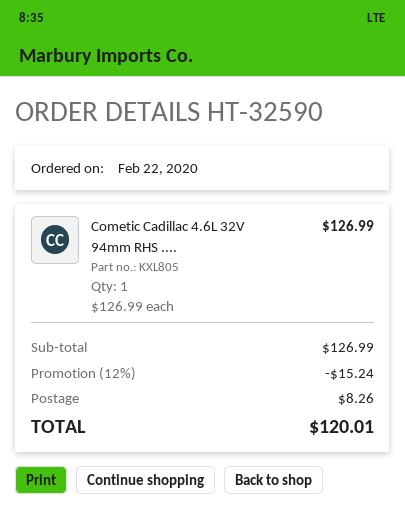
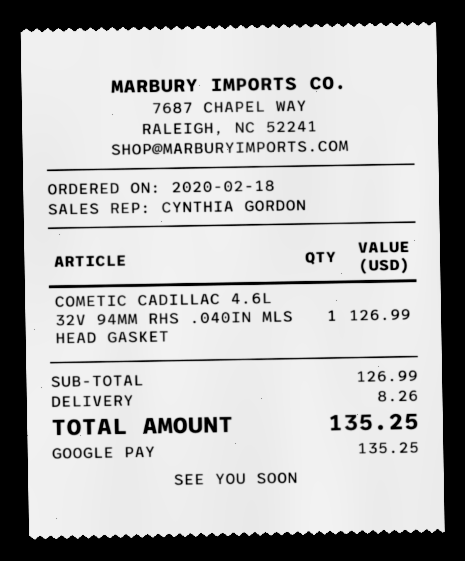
order date: 2020-02-22 -> 2020-02-18
discount: 12% = 15.24 -> none
total: 120.01 -> 135.25

